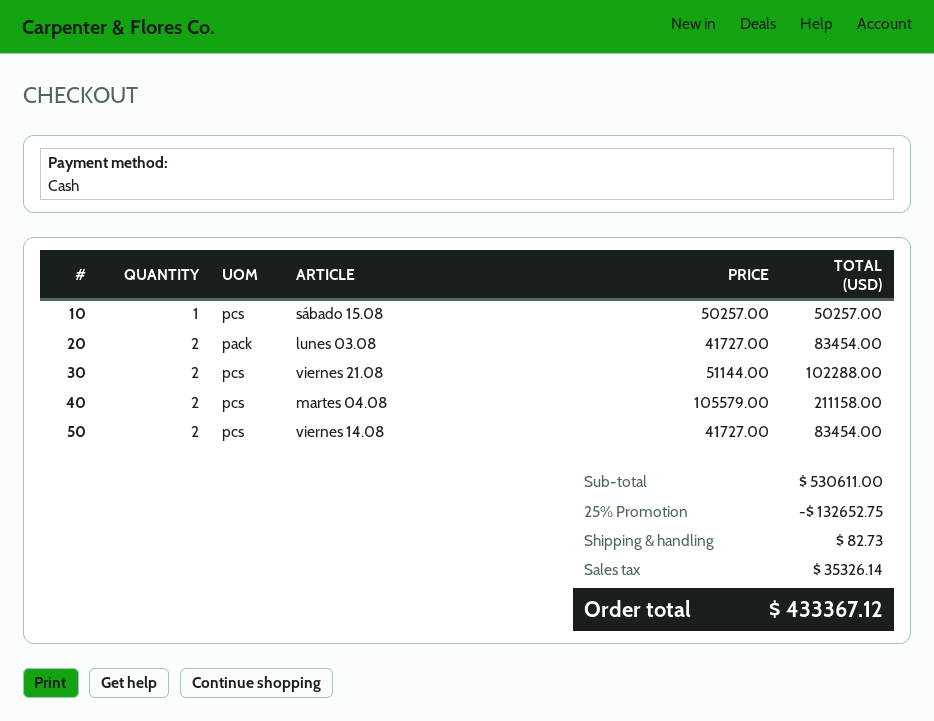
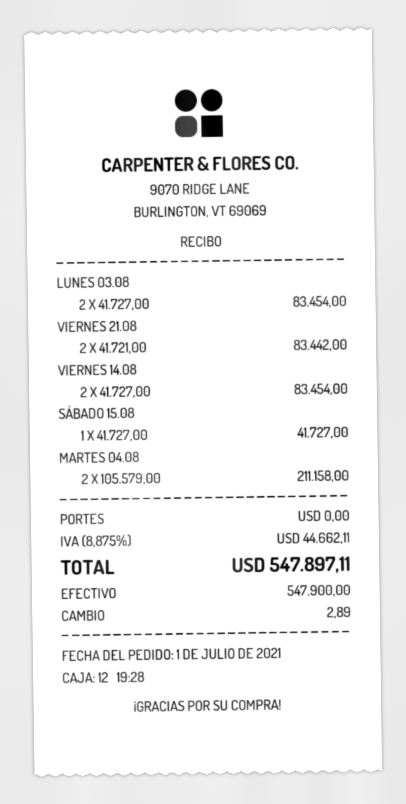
sábado 15.08: 1 x 50257.00 = 50257.00 -> 1 x 41727.00 = 41727.00
viernes 21.08: 2 x 51144.00 = 102288.00 -> 2 x 41721.00 = 83442.00
discount: 25% = 132652.75 -> none
shipping: 82.73 -> 0.00
tax: 35326.14 -> 44662.11
total: 433367.12 -> 547897.11

